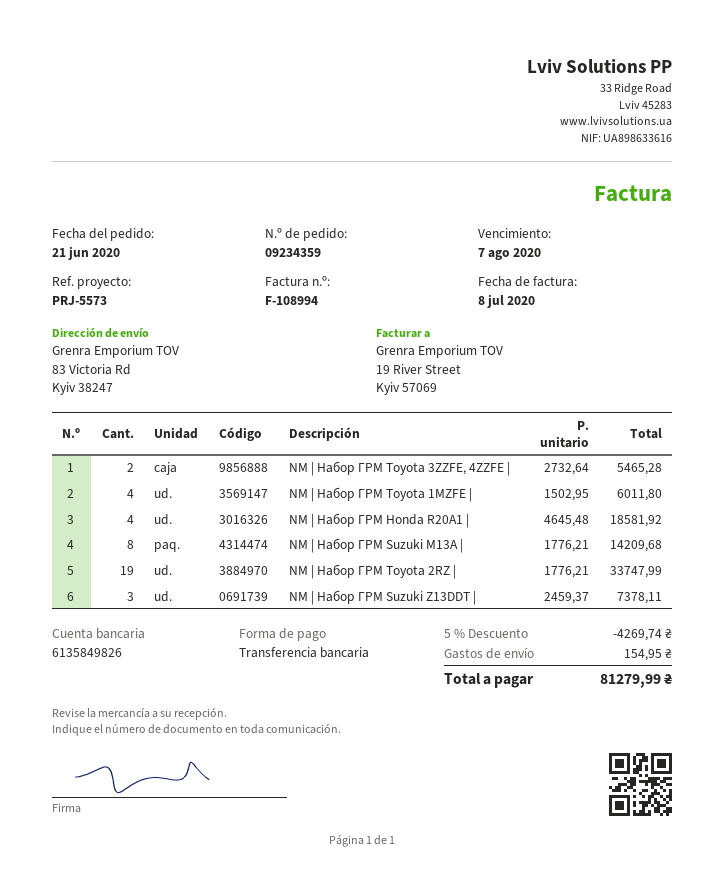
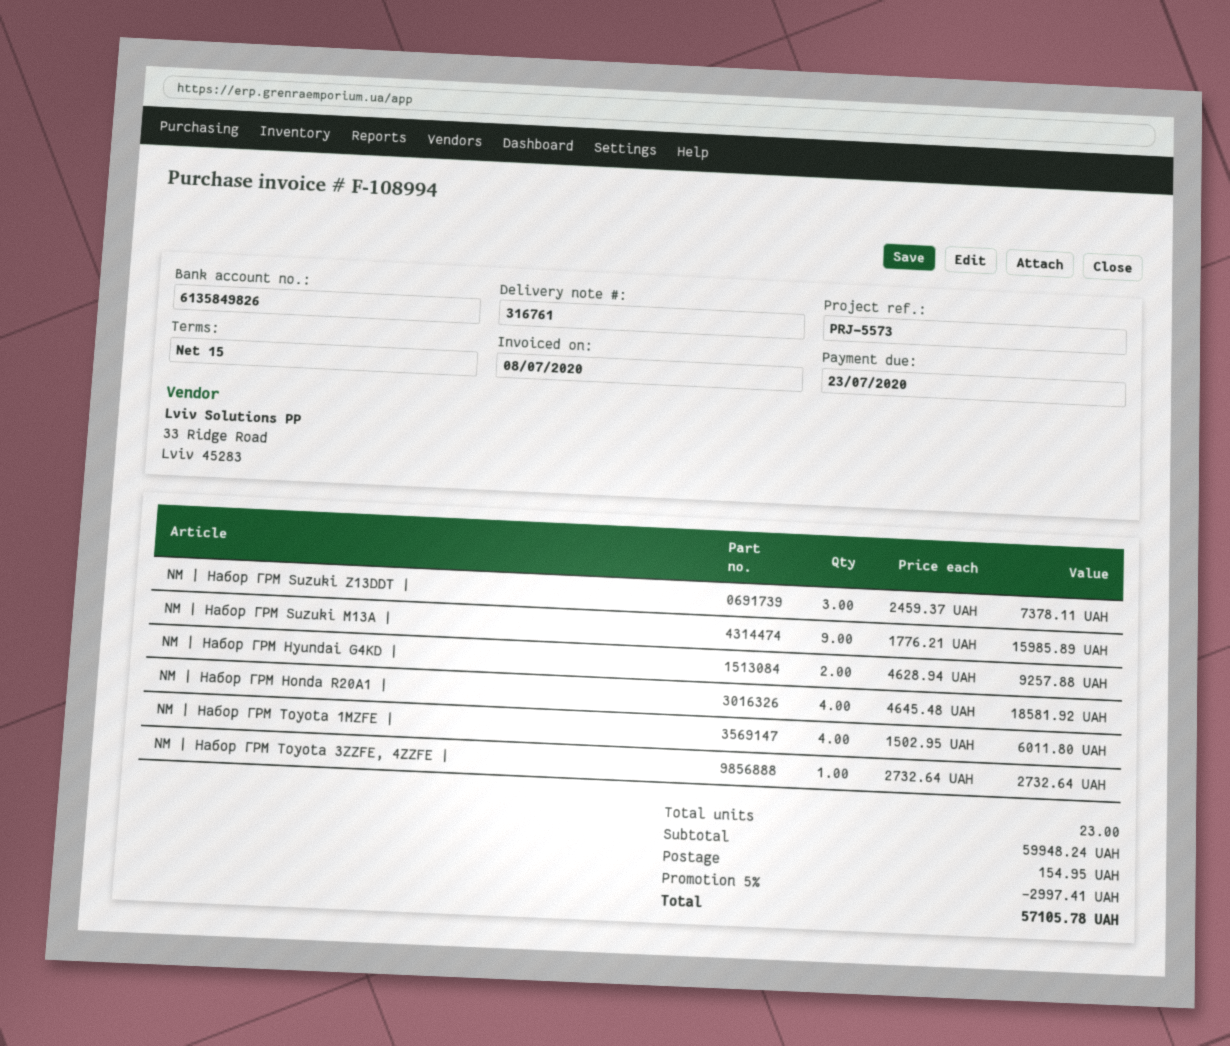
due date: 2020-08-07 -> 2020-07-23
NM | Набор ГРМ Toyota 3ZZFE, 4ZZFE |: 2 x 2732.64 = 5465.28 -> 1 x 2732.64 = 2732.64
NM | Набор ГРМ Suzuki M13A |: 8 x 1776.21 = 14209.68 -> 9 x 1776.21 = 15985.89
NM | Набор ГРМ Toyota 2RZ |: 19 x 1776.21 = 33747.99 -> none
NM | Набор ГРМ Hyundai G4KD |: none -> 2 x 4628.94 = 9257.88
discount: 5% = 4269.74 -> 5% = 2997.41
total: 81279.99 -> 57105.78

